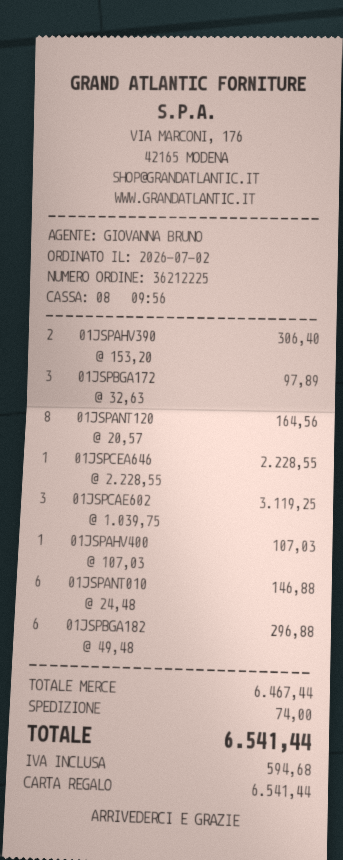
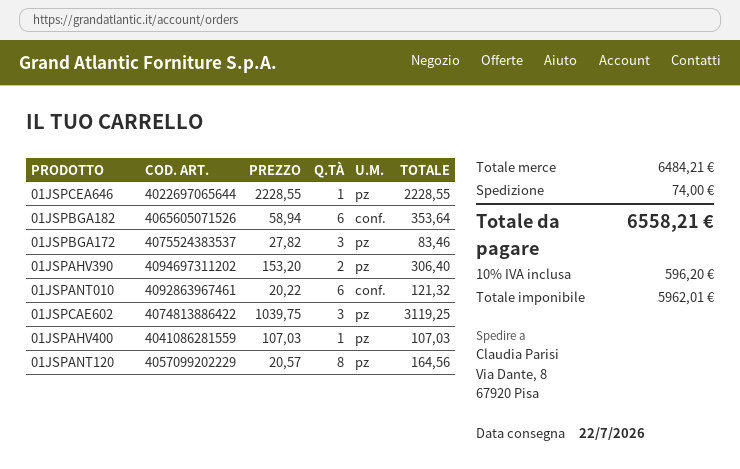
01JSPBGA172: 3 x 32.63 = 97.89 -> 3 x 27.82 = 83.46
01JSPANT010: 6 x 24.48 = 146.88 -> 6 x 20.22 = 121.32
01JSPBGA182: 6 x 49.48 = 296.88 -> 6 x 58.94 = 353.64
subtotal: 6467.44 -> 6484.21
tax: 594.68 -> 596.20
total: 6541.44 -> 6558.21

